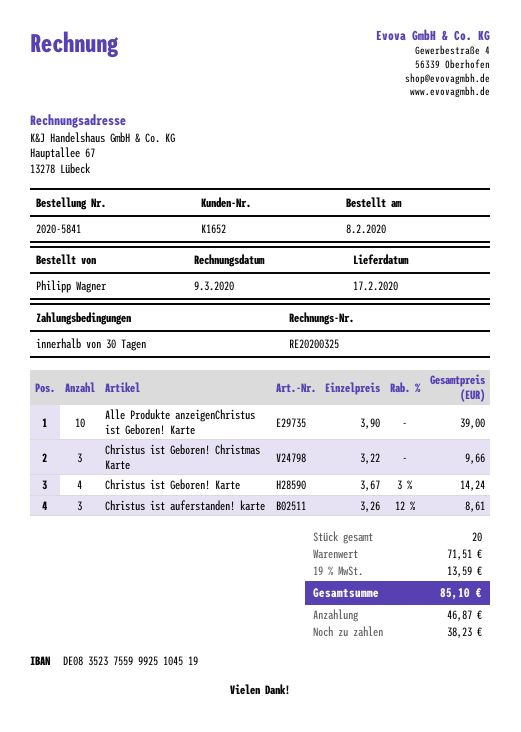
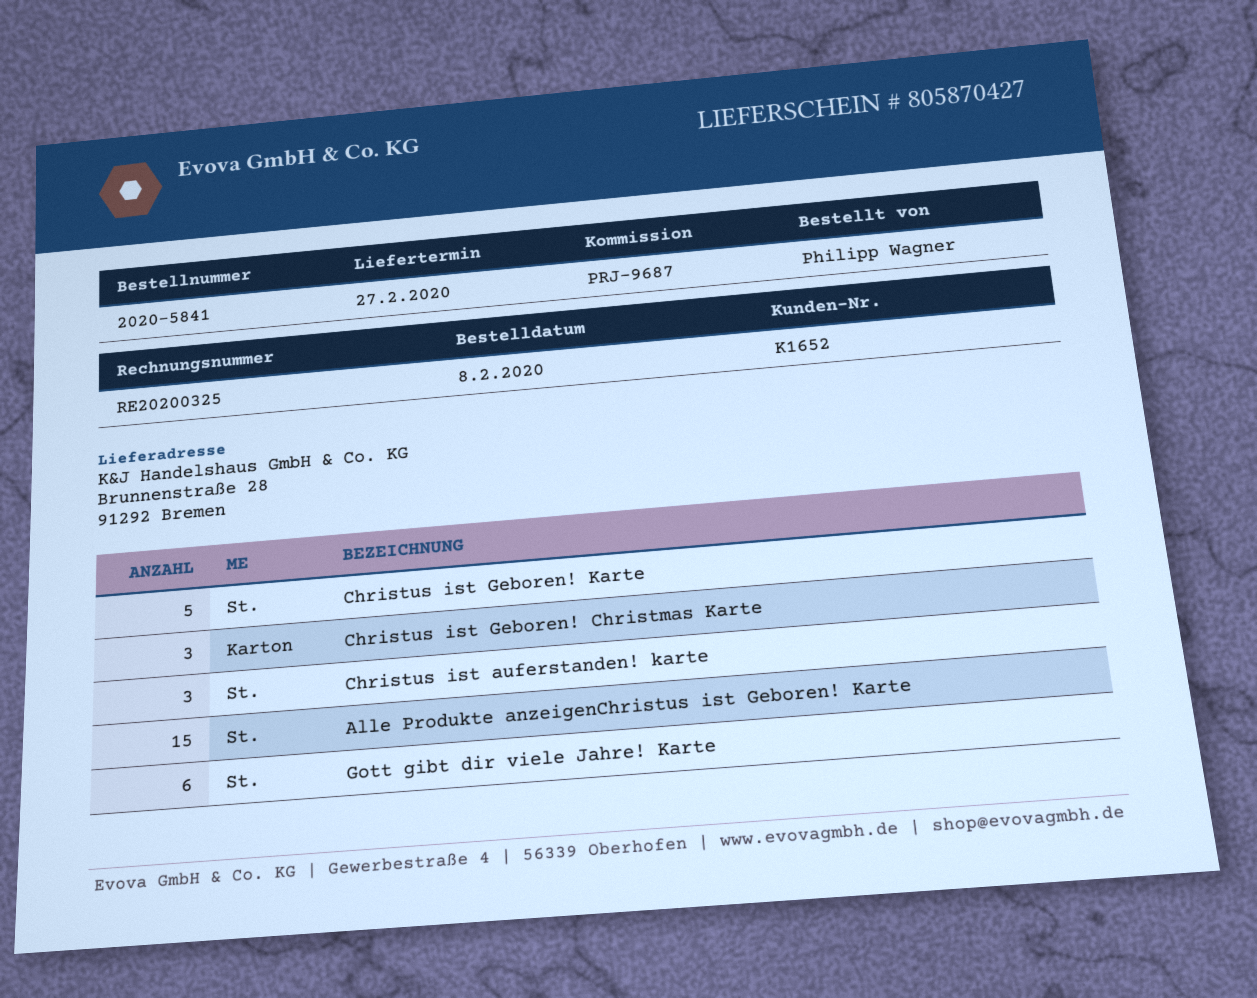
delivery date: 2020-02-17 -> 2020-02-27
Alle Produkte anzeigenChristus ist Geboren! Karte: 10 -> 15
Christus ist Geboren! Karte: 4 -> 5
Gott gibt dir viele Jahre! Karte: none -> 6

